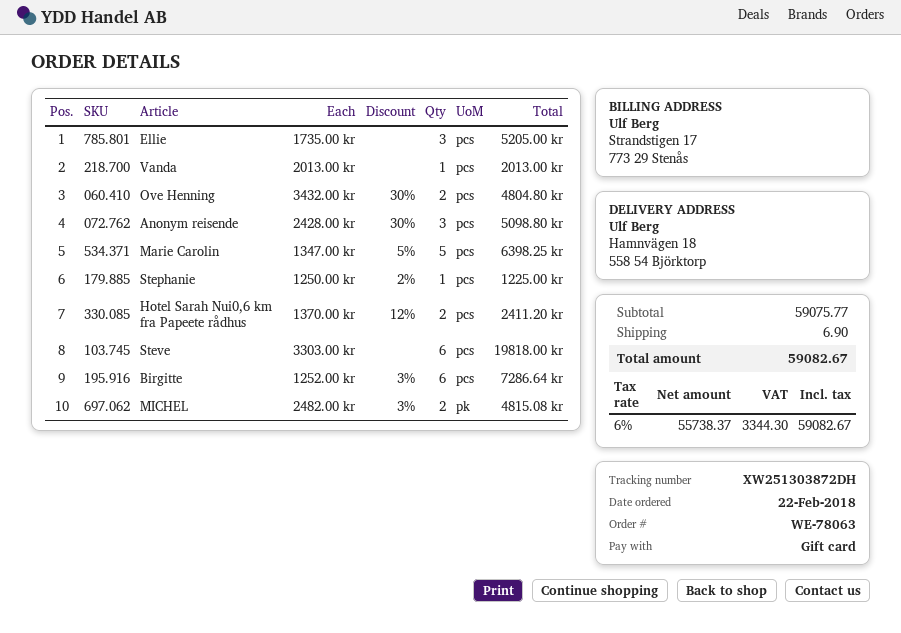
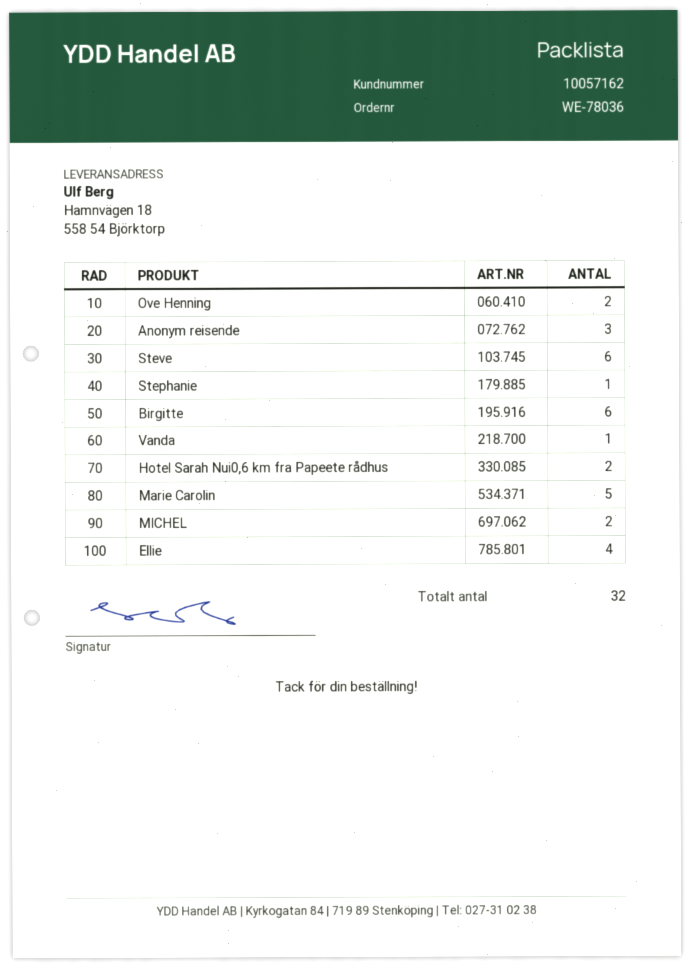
order number: WE-78063 -> WE-78036
Ellie: 3 -> 4

